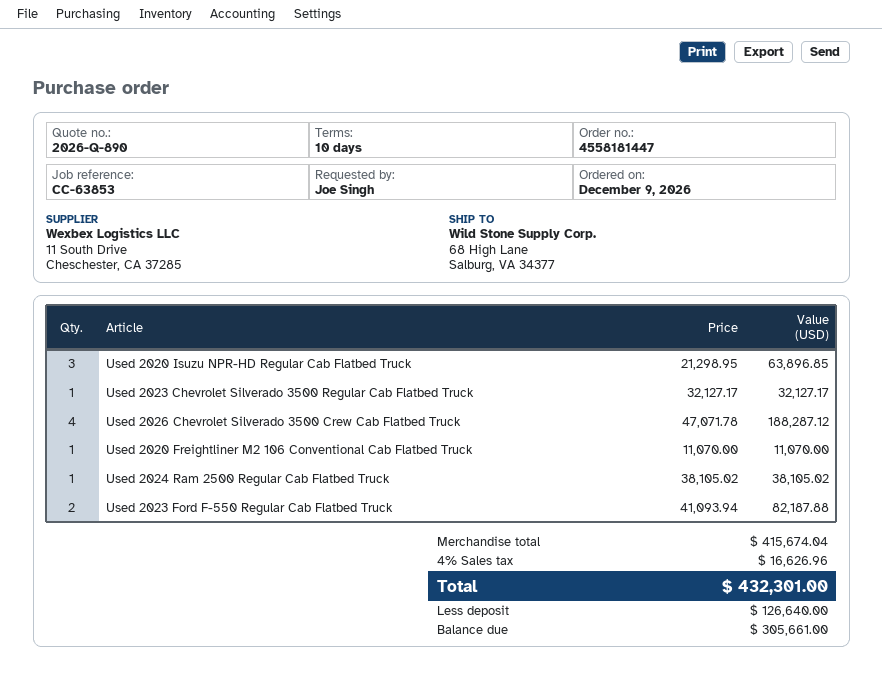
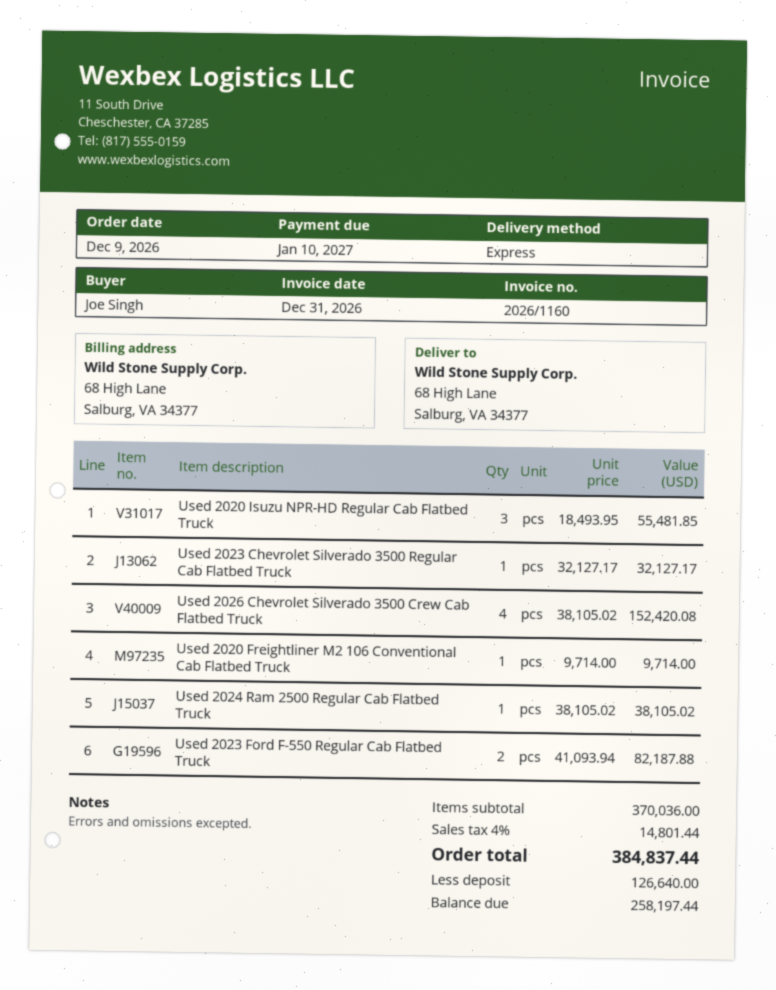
Used 2020 Isuzu NPR-HD Regular Cab Flatbed Truck: 3 x 21298.95 = 63896.85 -> 3 x 18493.95 = 55481.85
Used 2026 Chevrolet Silverado 3500 Crew Cab Flatbed Truck: 4 x 47071.78 = 188287.12 -> 4 x 38105.02 = 152420.08
Used 2020 Freightliner M2 106 Conventional Cab Flatbed Truck: 1 x 11070.00 = 11070.00 -> 1 x 9714.00 = 9714.00
subtotal: 415674.04 -> 370036.00
tax: 4% = 16626.96 -> 4% = 14801.44
total: 432301.00 -> 384837.44
balance: 305661.00 -> 258197.44

